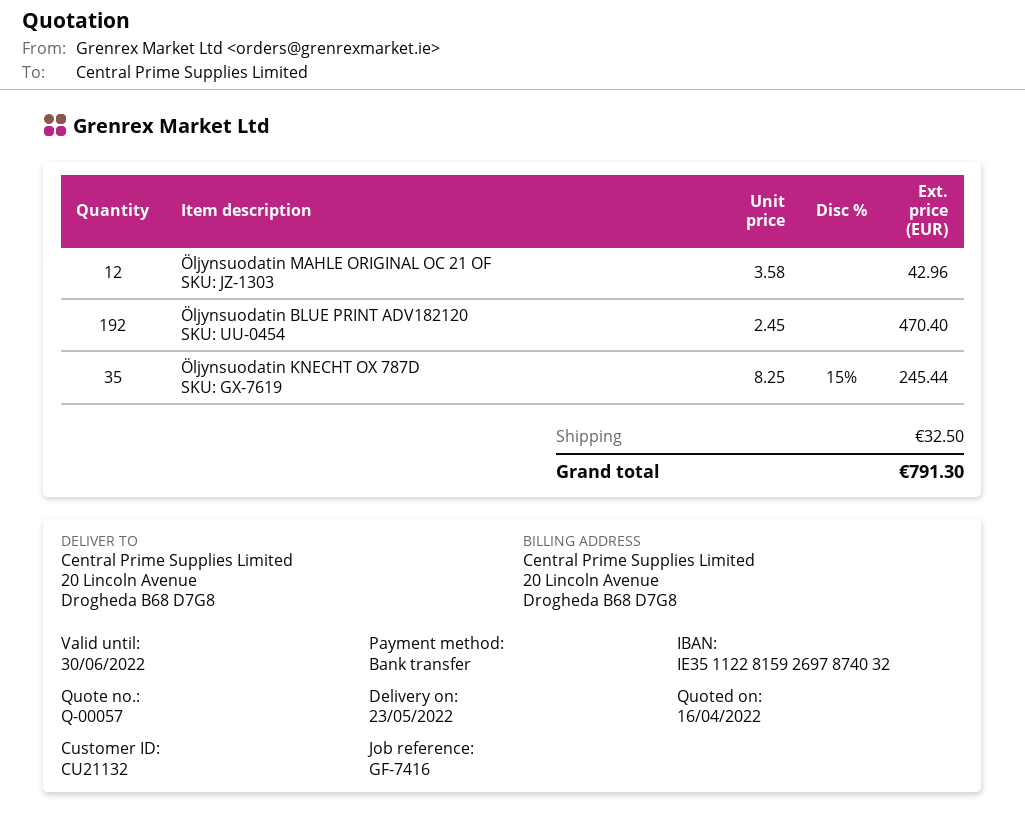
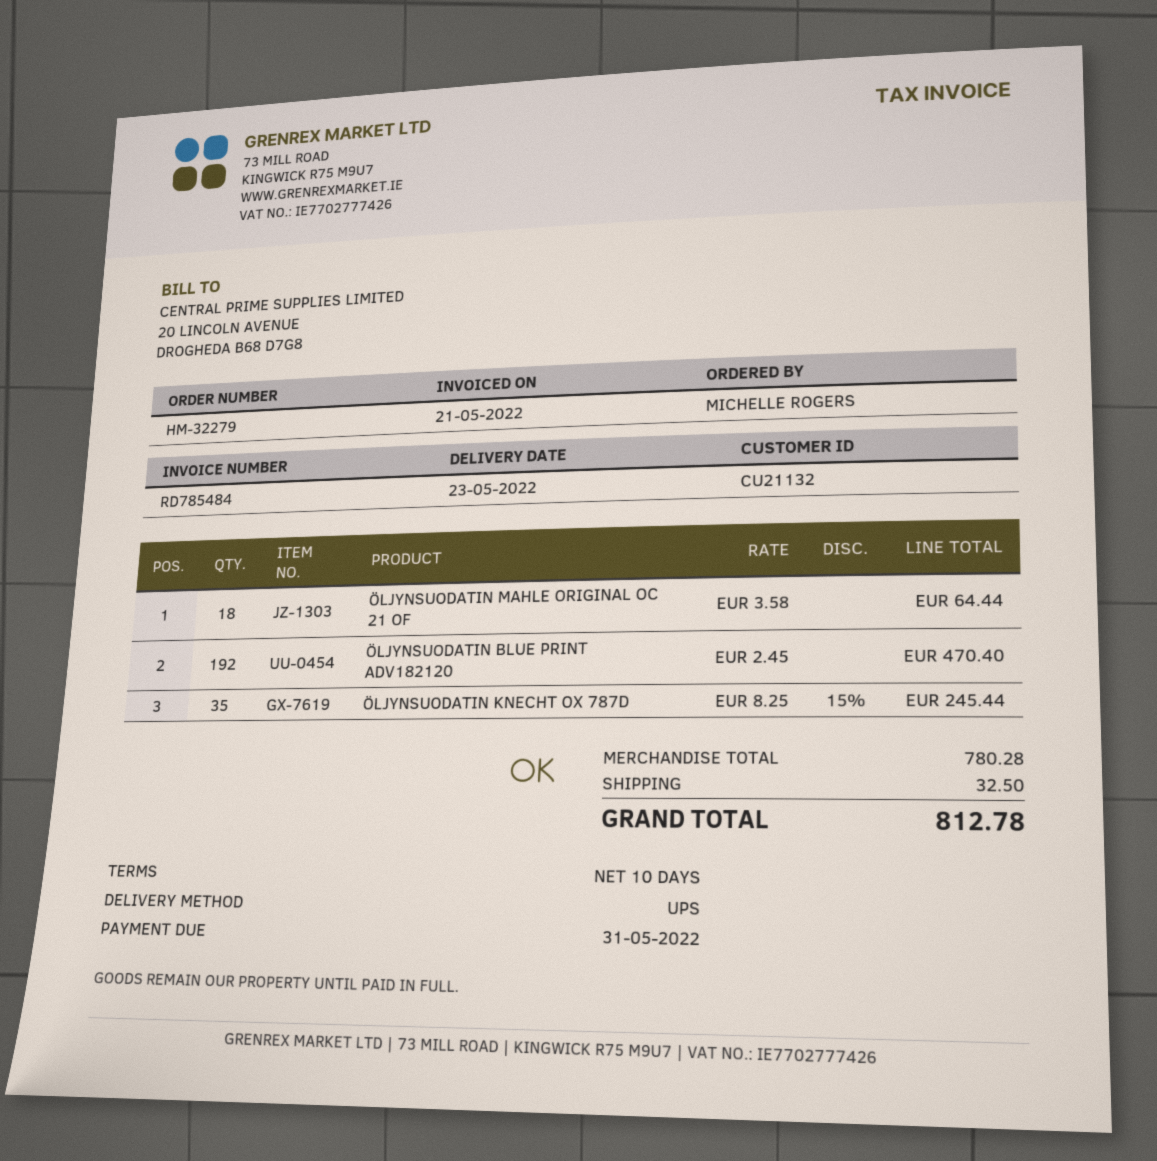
Öljynsuodatin MAHLE ORIGINAL OC 21 OF: 12 x 3.58 = 42.96 -> 18 x 3.58 = 64.44
total: 791.30 -> 812.78

